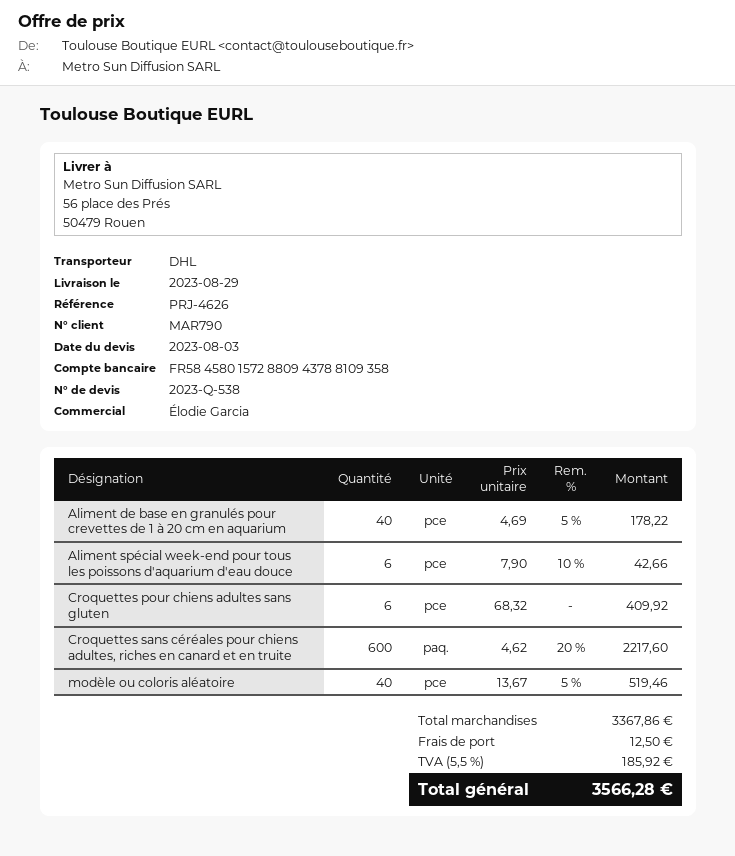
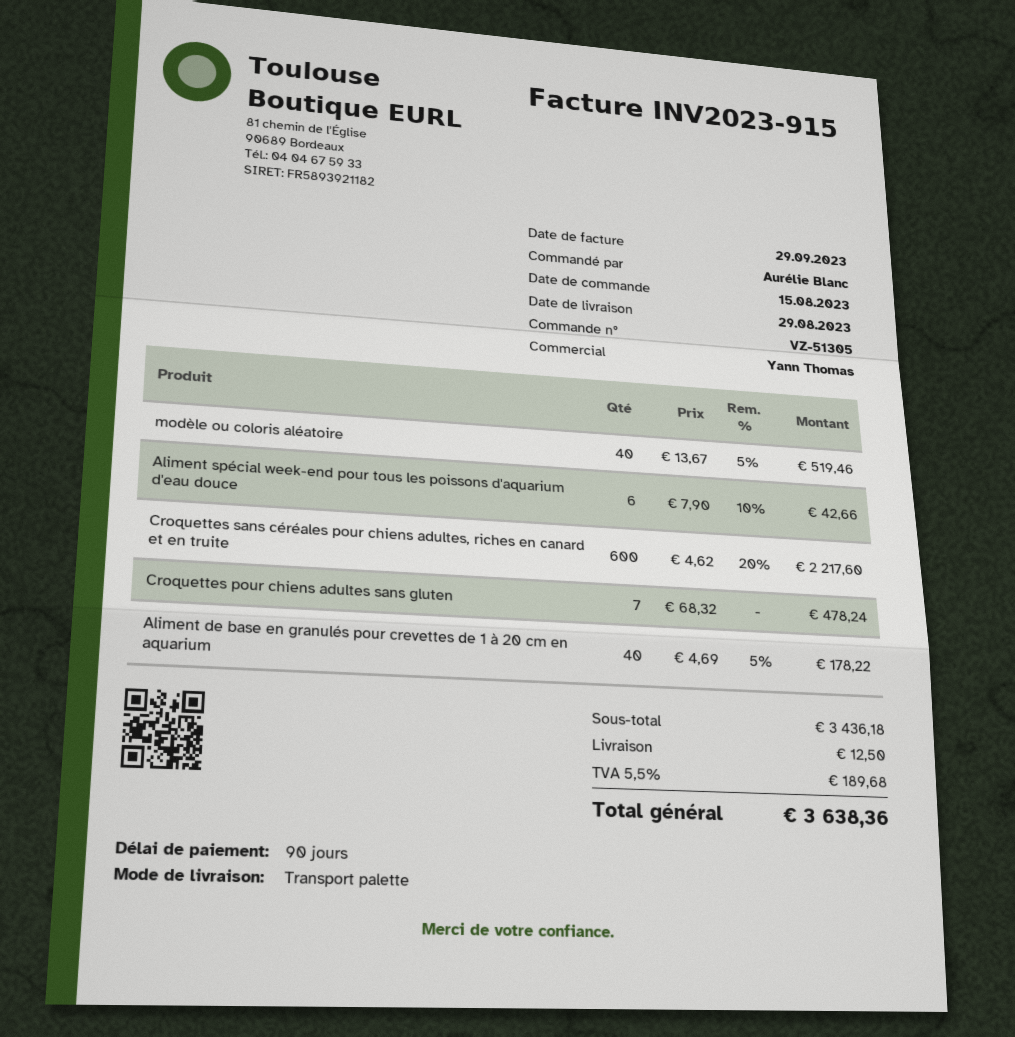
sales rep: Élodie Garcia -> Yann Thomas
shipping method: DHL -> pallet freight
Croquettes pour chiens adultes sans gluten: 6 x 68.32 = 409.92 -> 7 x 68.32 = 478.24
subtotal: 3367.86 -> 3436.18
tax: 5.5% = 185.92 -> 5.5% = 189.68
total: 3566.28 -> 3638.36

